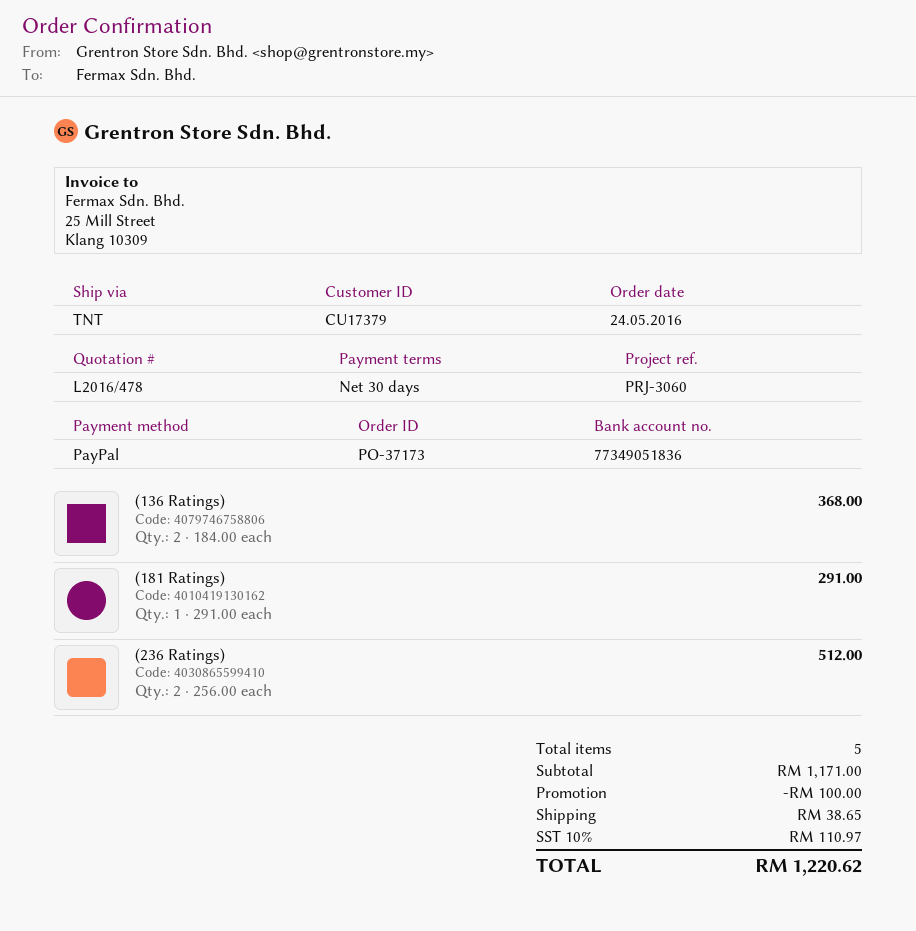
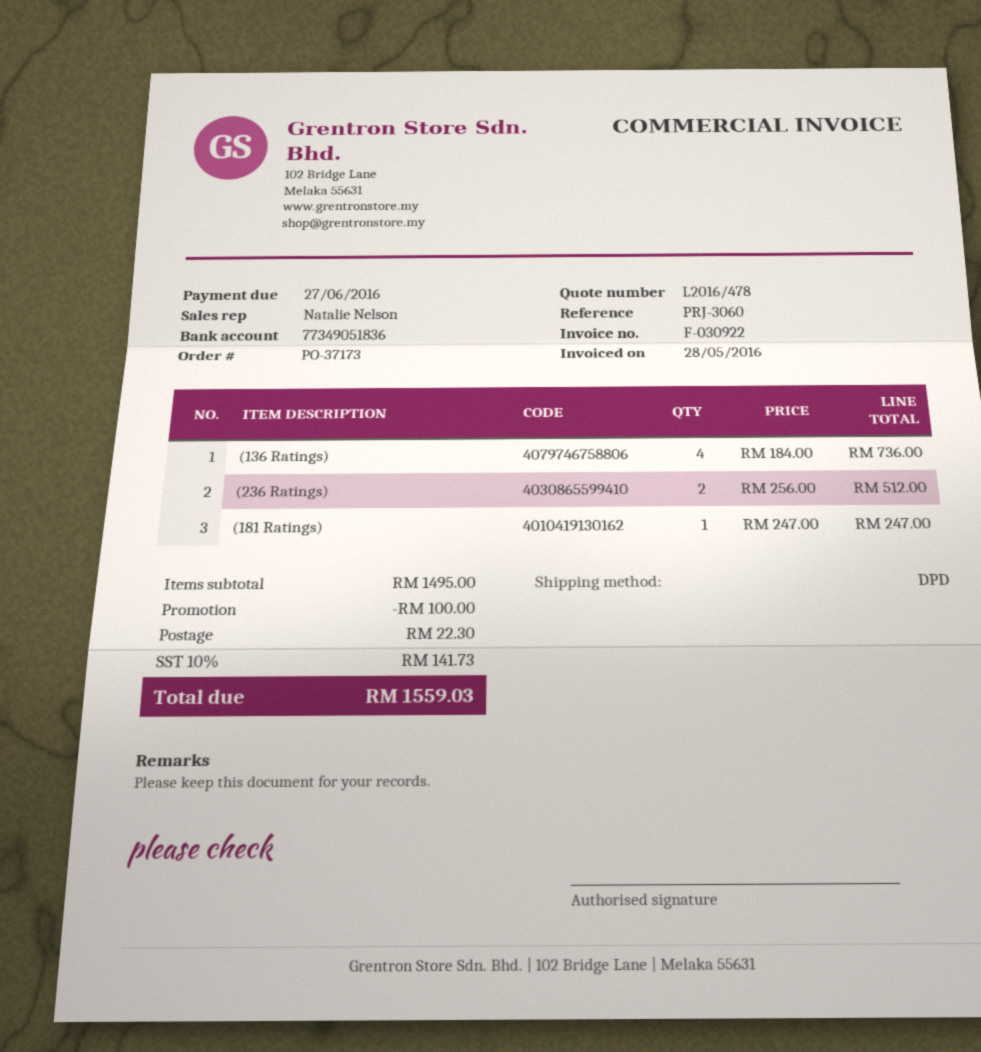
shipping method: TNT -> DPD
(136 Ratings): 2 x 184.00 = 368.00 -> 4 x 184.00 = 736.00
(181 Ratings): 1 x 291.00 = 291.00 -> 1 x 247.00 = 247.00
subtotal: 1171.00 -> 1495.00
shipping: 38.65 -> 22.30
tax: 10% = 110.97 -> 10% = 141.73
total: 1220.62 -> 1559.03

